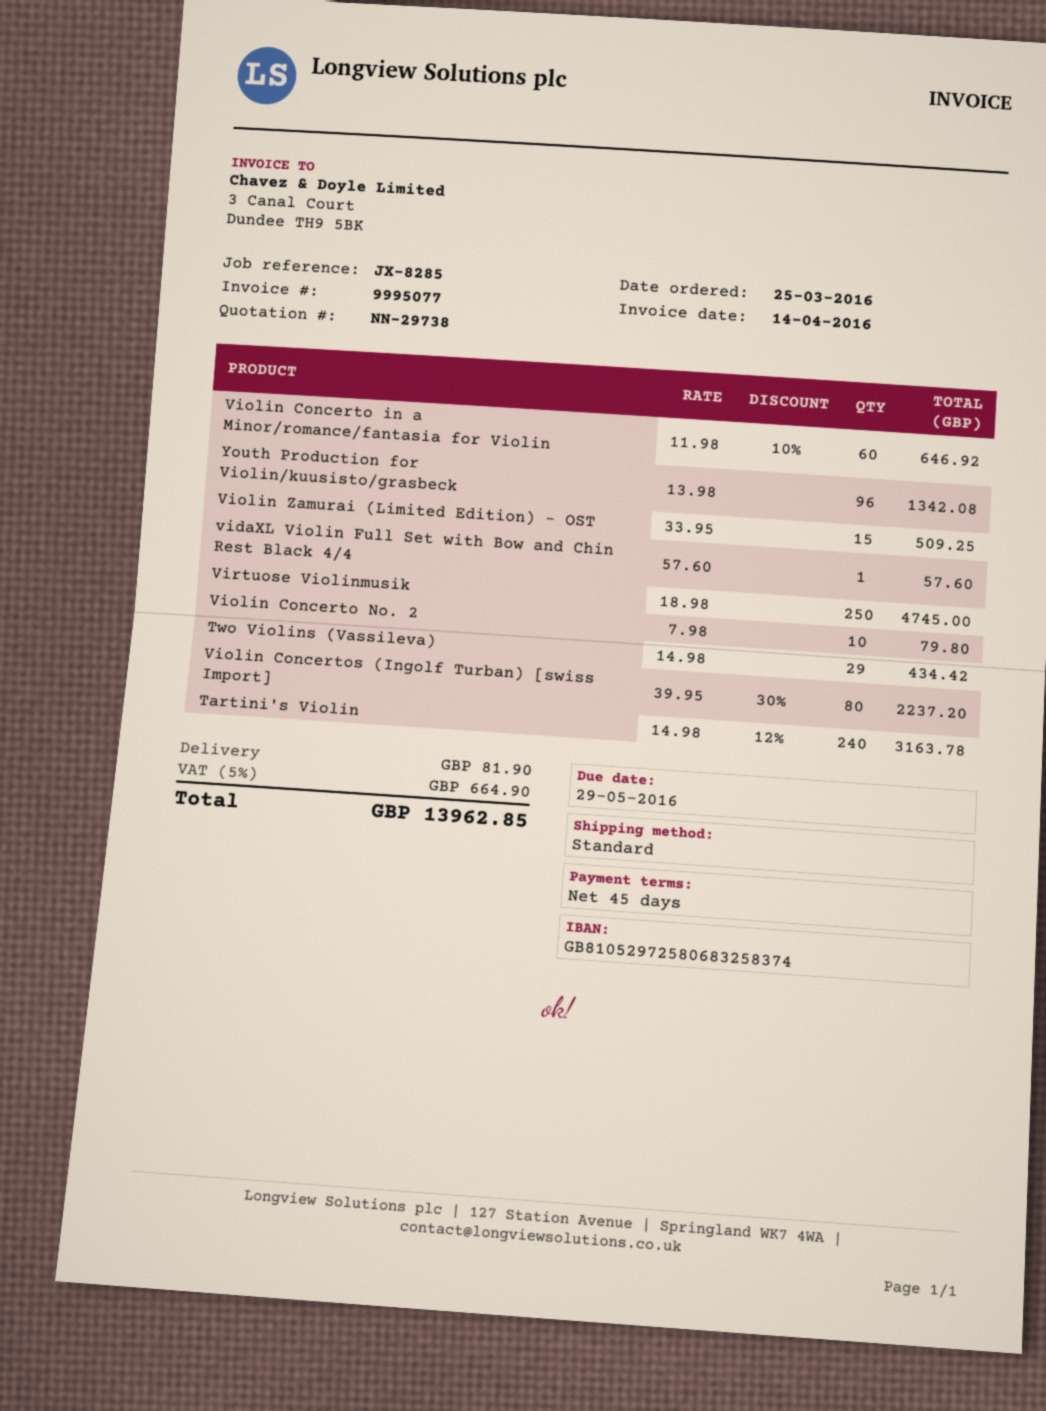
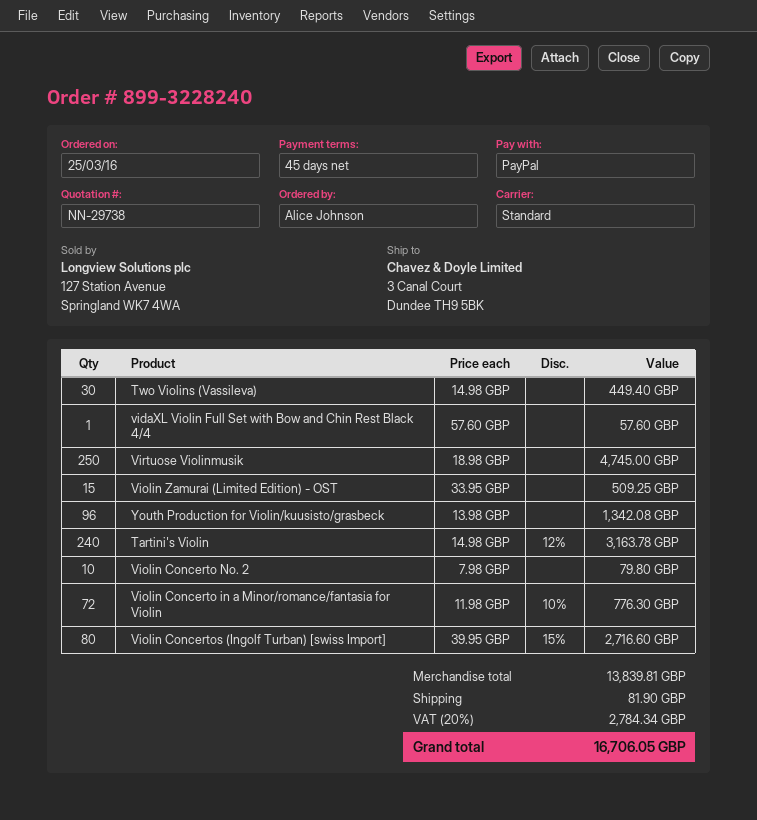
Violin Concerto in a Minor/romance/fantasia for Violin: 60 x 11.98 - 10% = 646.92 -> 72 x 11.98 - 10% = 776.30
Two Violins (Vassileva): 29 x 14.98 = 434.42 -> 30 x 14.98 = 449.40
Violin Concertos (Ingolf Turban) [swiss Import]: 80 x 39.95 - 30% = 2237.20 -> 80 x 39.95 - 15% = 2716.60
tax: 5% = 664.90 -> 20% = 2784.34
total: 13962.85 -> 16706.05

